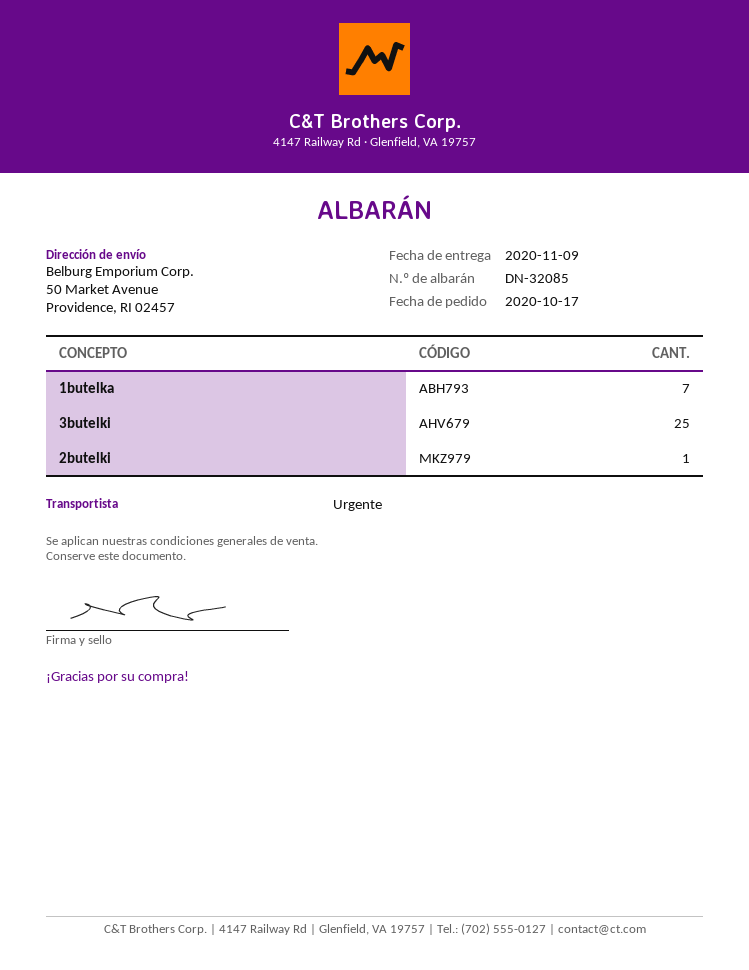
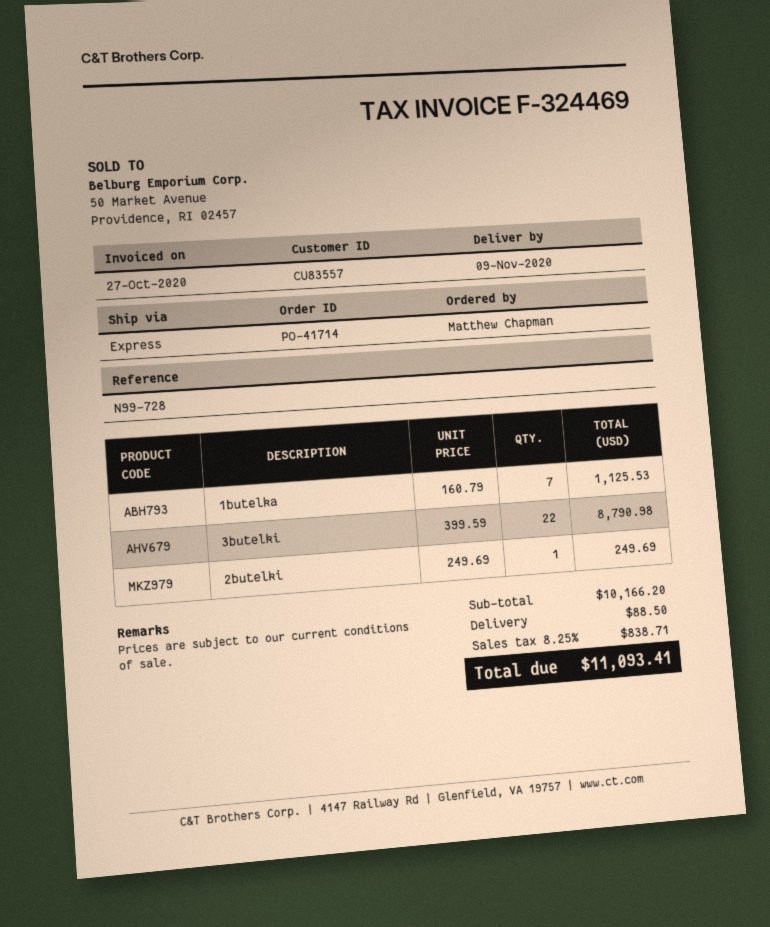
3butelki: 25 -> 22

